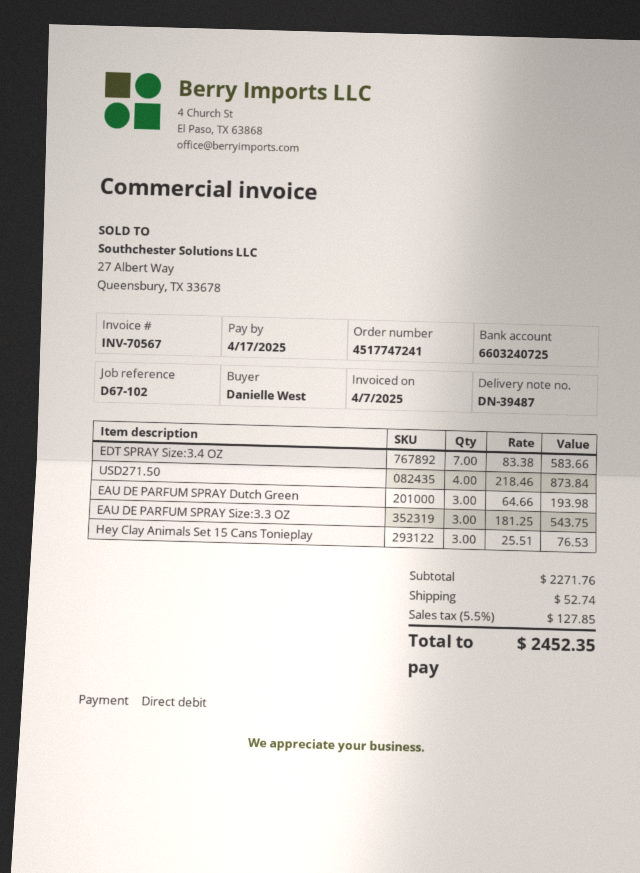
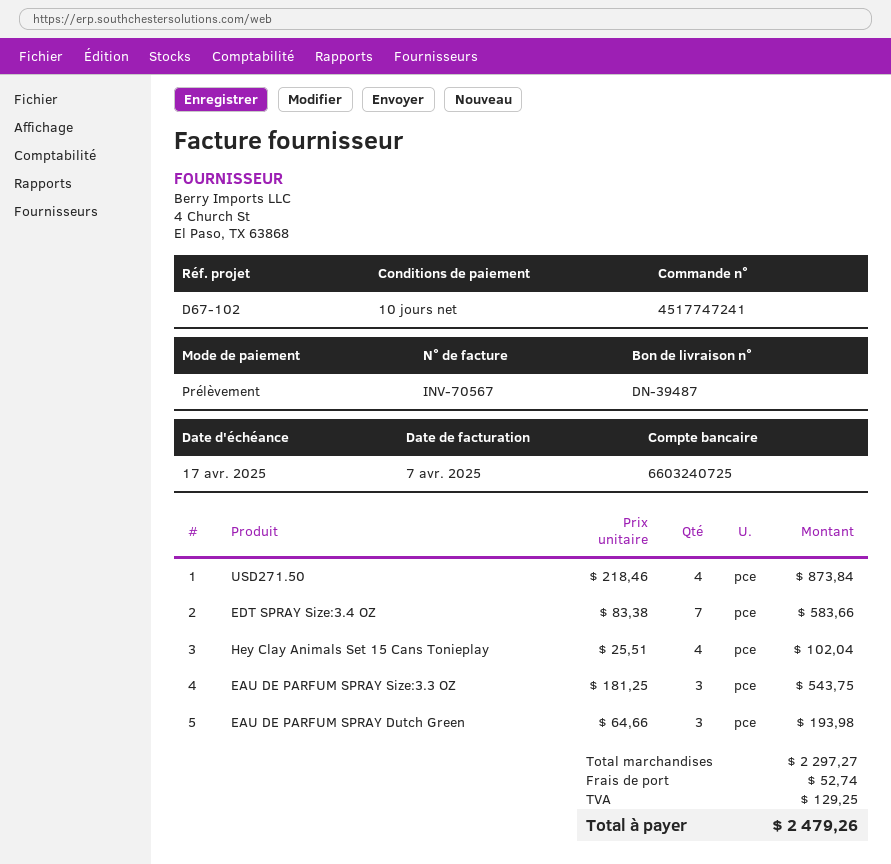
Hey Clay Animals Set 15 Cans Tonieplay: 3 x 25.51 = 76.53 -> 4 x 25.51 = 102.04
subtotal: 2271.76 -> 2297.27
tax: 127.85 -> 129.25
total: 2452.35 -> 2479.26

